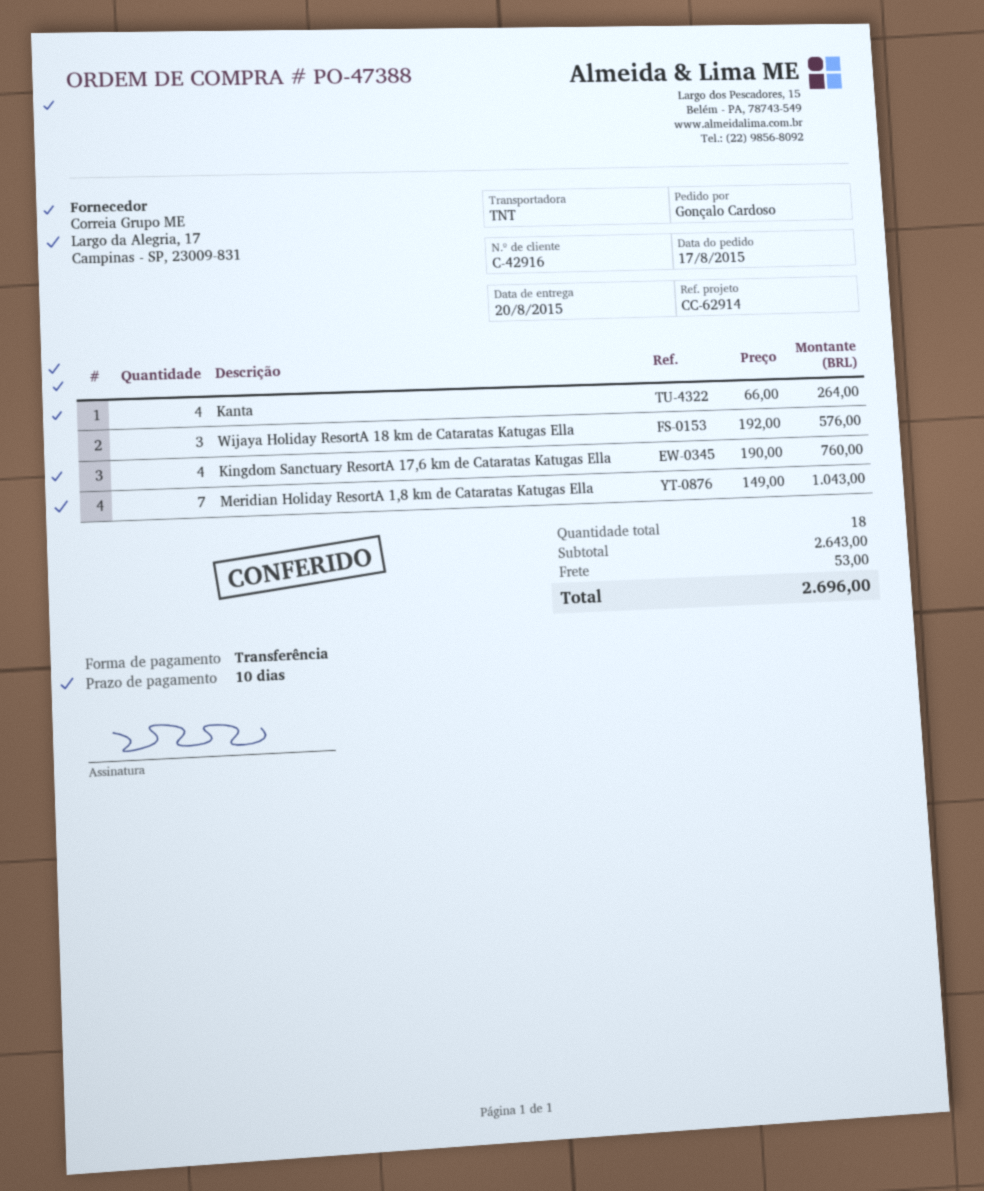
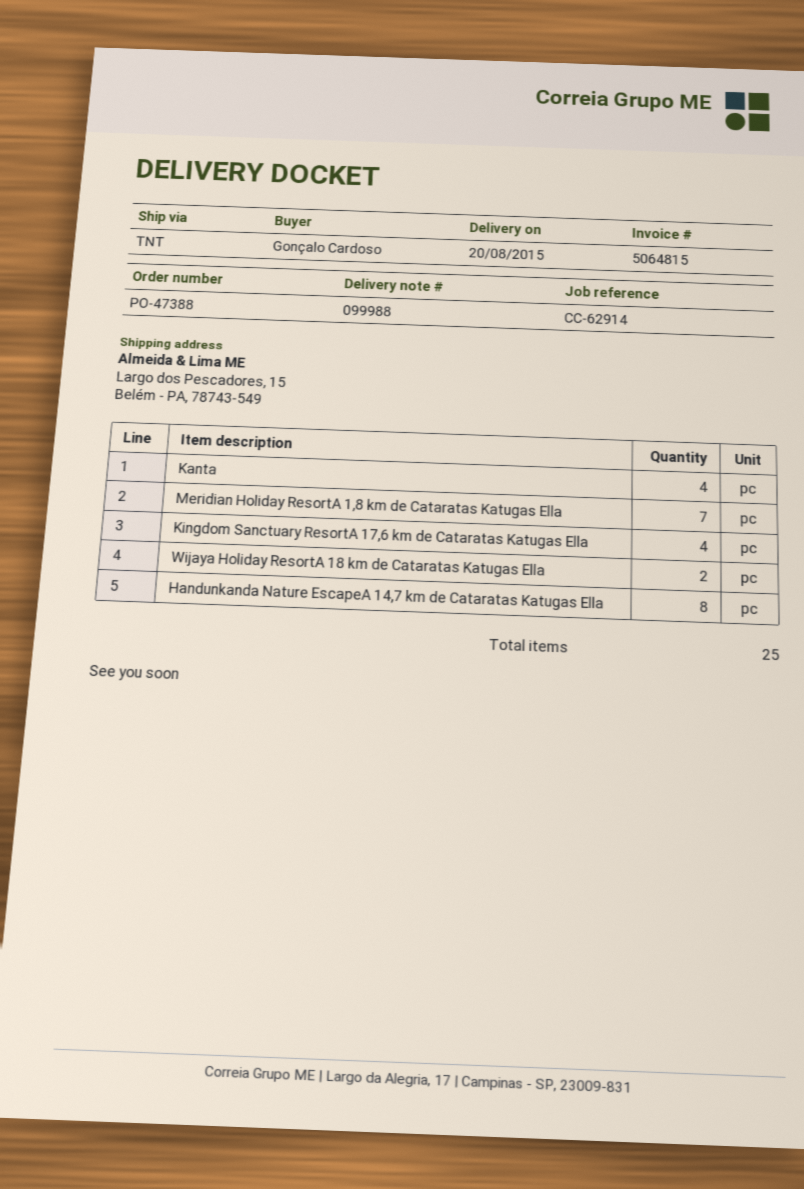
Wijaya Holiday ResortA 18 km de Cataratas Katugas Ella: 3 -> 2
Handunkanda Nature EscapeA 14,7 km de Cataratas Katugas Ella: none -> 8
total quantity: 18 -> 25

